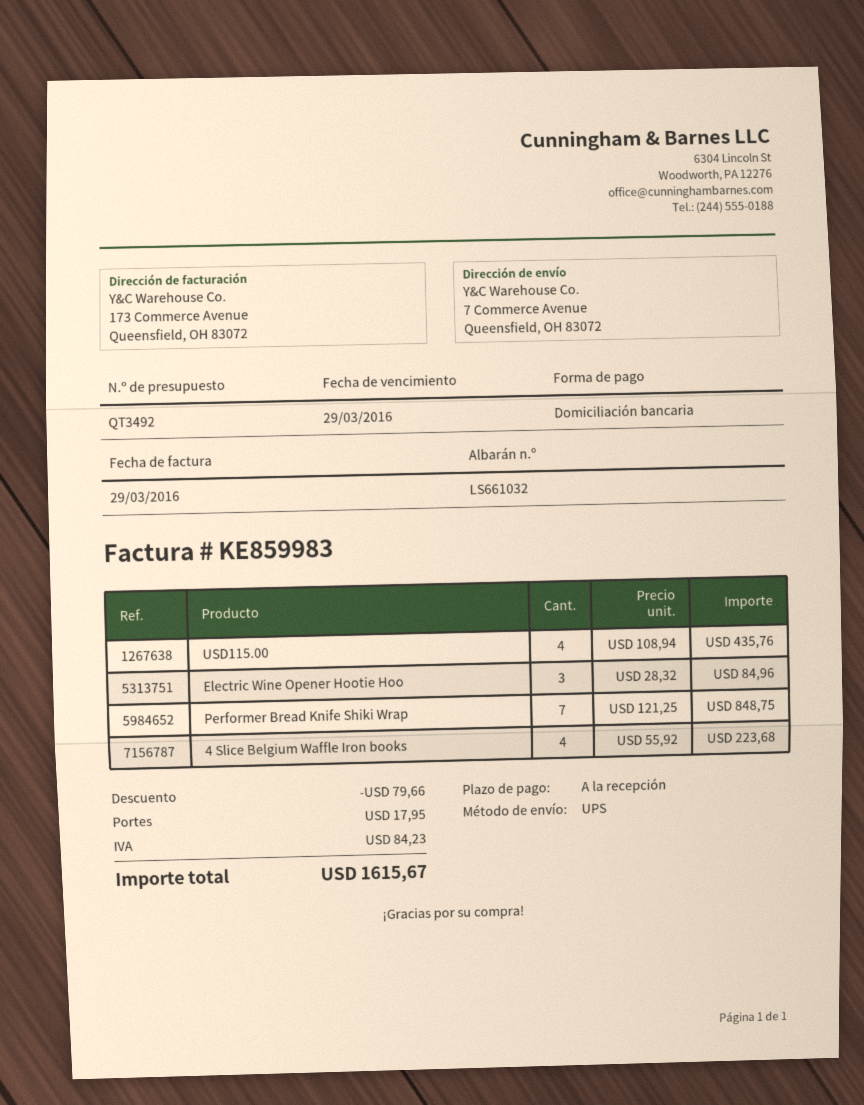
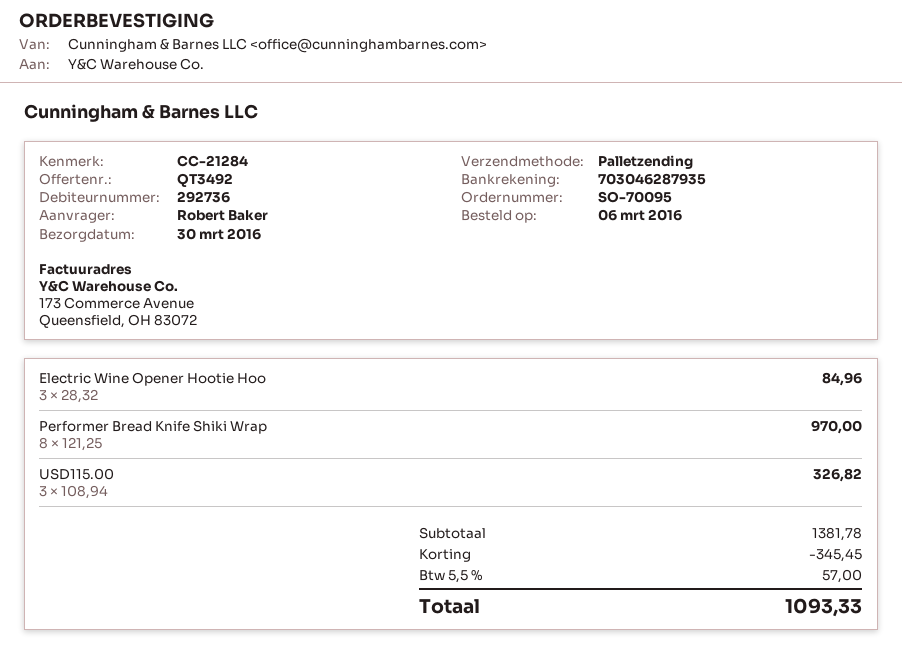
shipping method: UPS -> pallet freight
USD115.00: 4 x 108.94 = 435.76 -> 3 x 108.94 = 326.82
Performer Bread Knife Shiki Wrap: 7 x 121.25 = 848.75 -> 8 x 121.25 = 970.00
4 Slice Belgium Waffle Iron books: 4 x 55.92 = 223.68 -> none
discount: 79.66 -> 345.45
shipping: 17.95 -> none
tax: 84.23 -> 57.00
total: 1615.67 -> 1093.33

